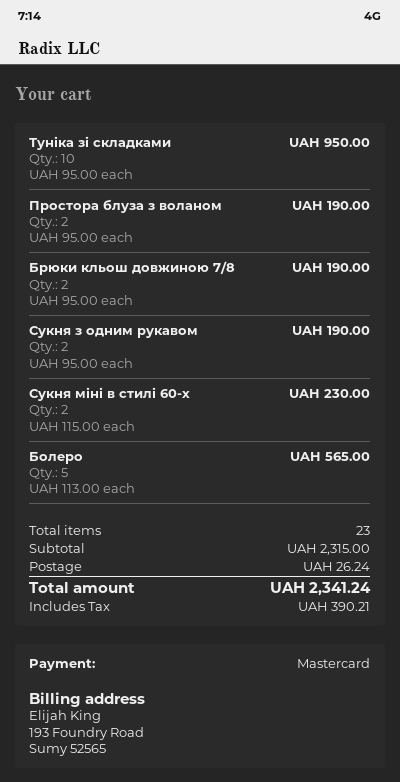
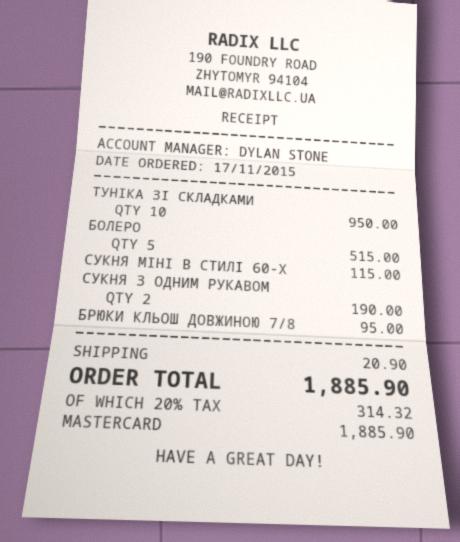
Простора блуза з воланом: 2 for 190.00 -> none
Брюки кльош довжиною 7/8: 2 for 190.00 -> 1 for 95.00
Сукня міні в стилі 60-х: 2 for 230.00 -> 1 for 115.00
Болеро: 5 for 565.00 -> 5 for 515.00
shipping: 26.24 -> 20.90
tax: 390.21 -> 314.32
total: 2341.24 -> 1885.90

